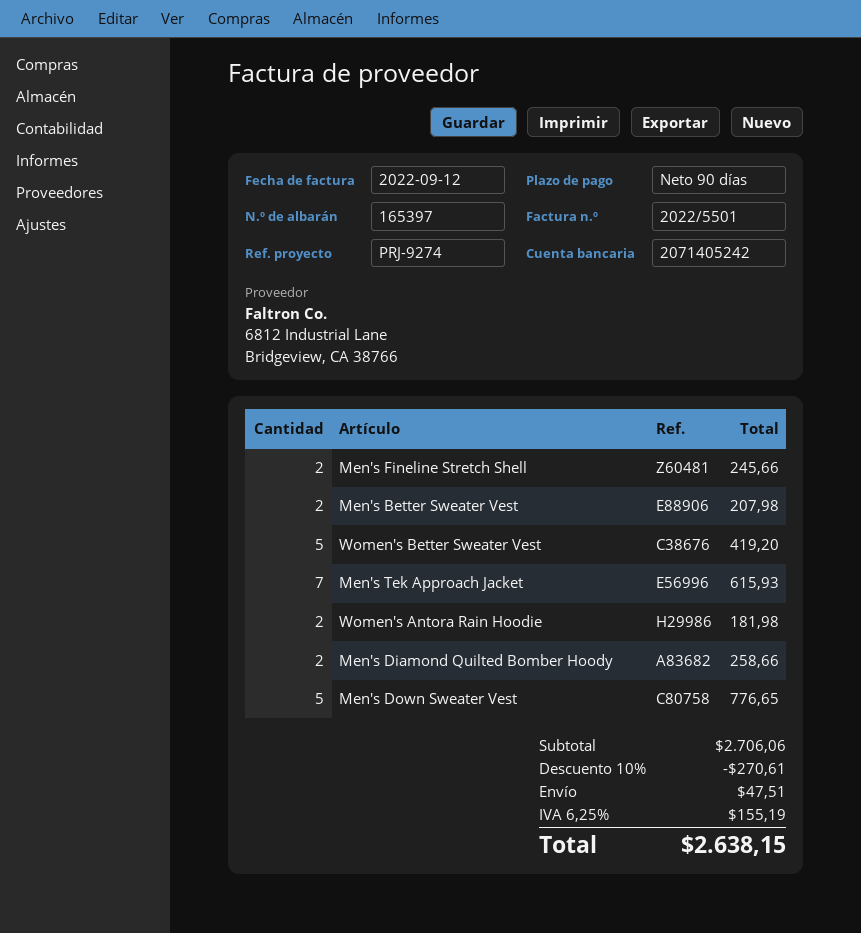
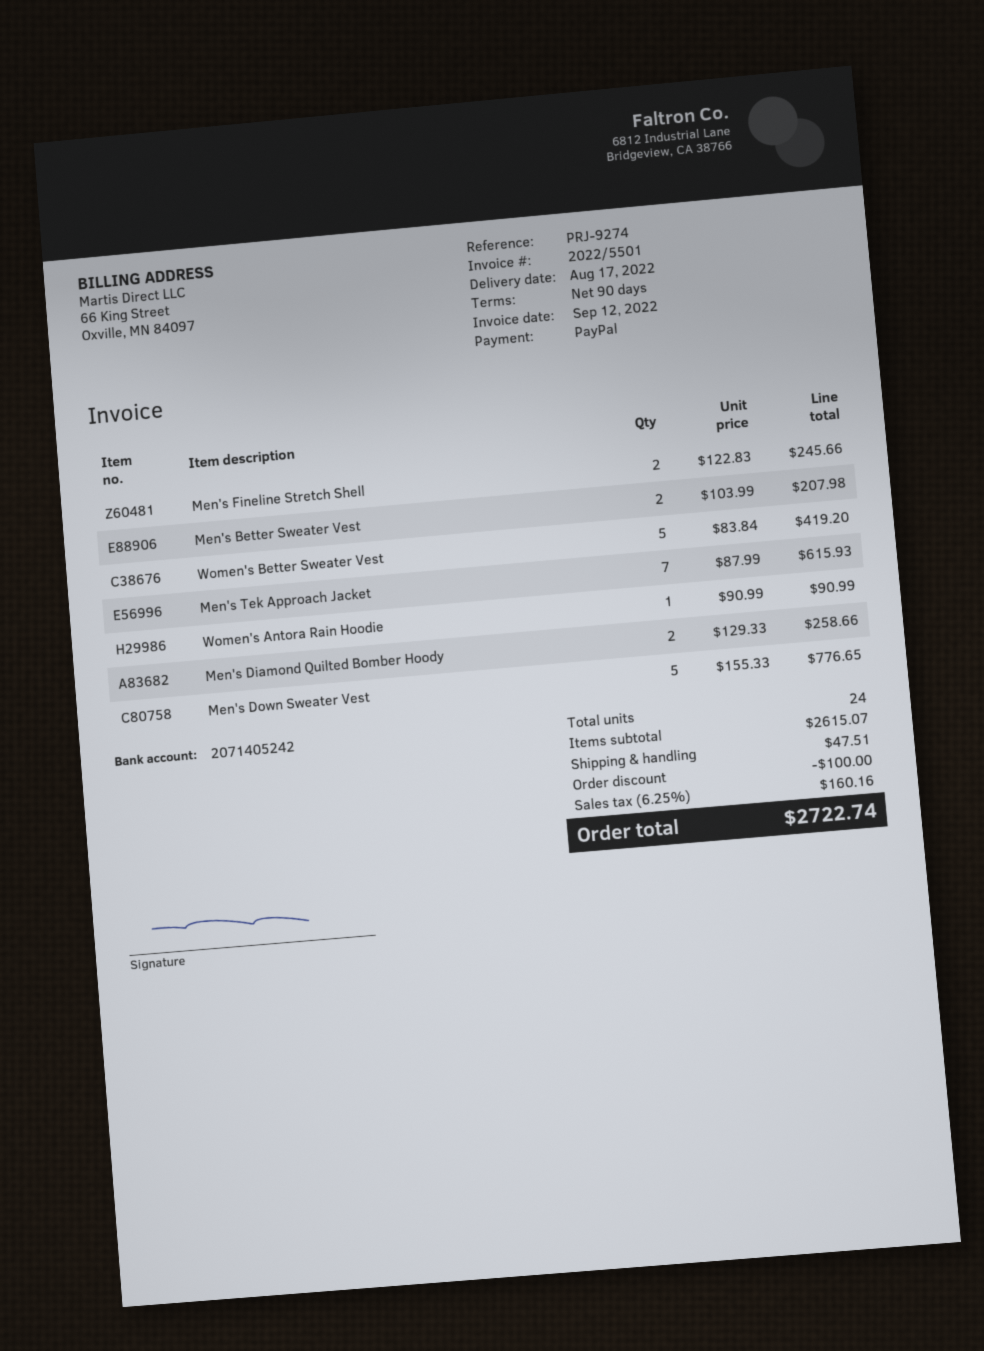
Women's Antora Rain Hoodie: 2 for 181.98 -> 1 for 90.99
subtotal: 2706.06 -> 2615.07
discount: 270.61 -> 100.00
tax: 6.25% = 155.19 -> 6.25% = 160.16
total: 2638.15 -> 2722.74

